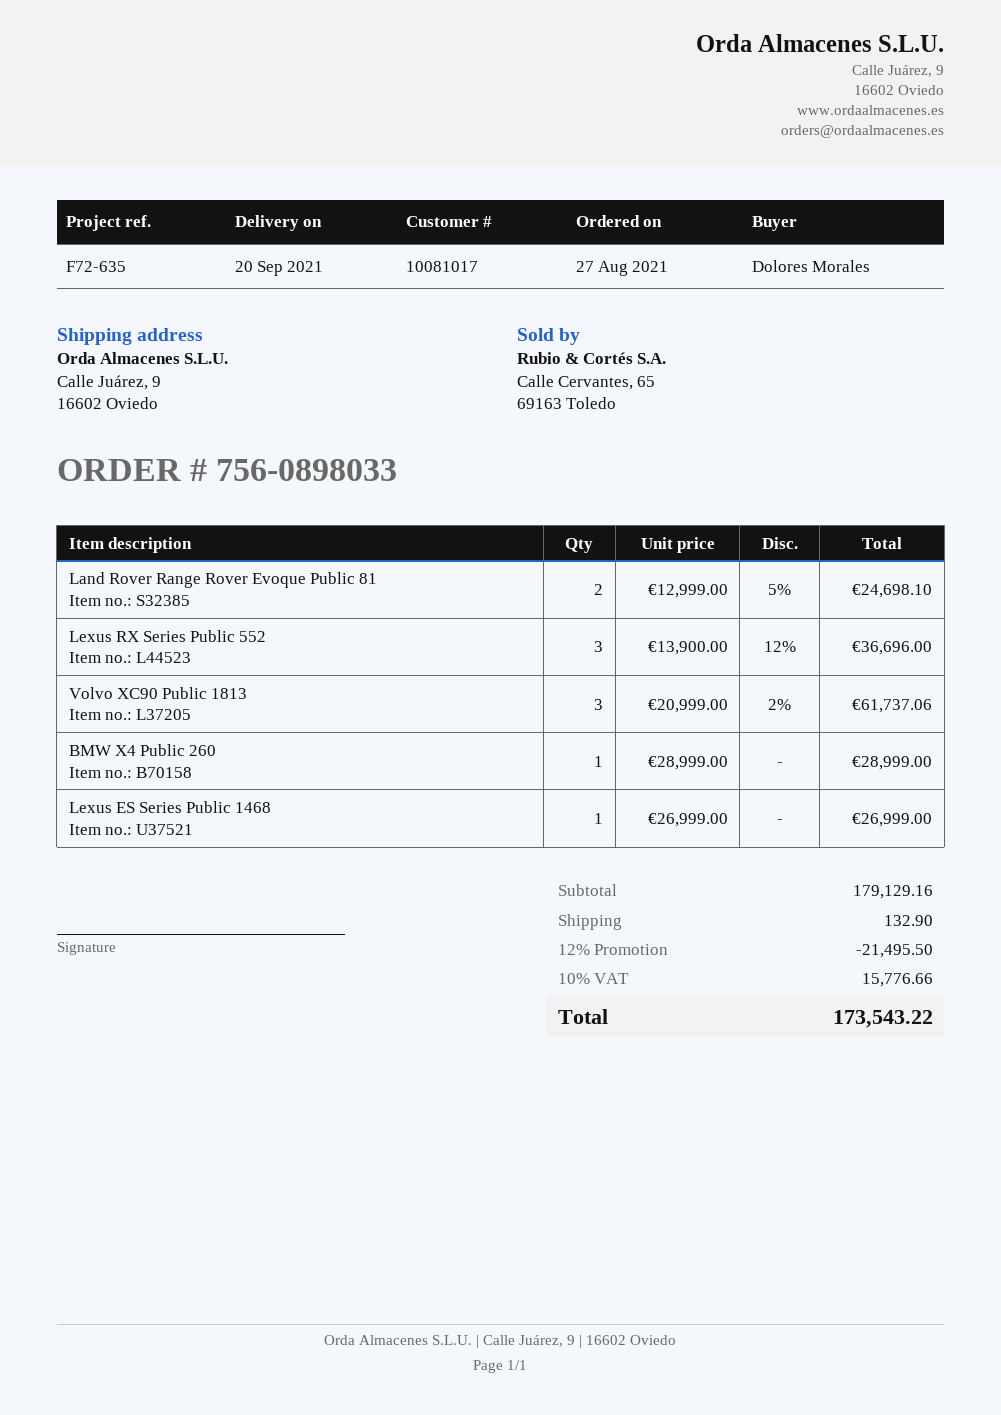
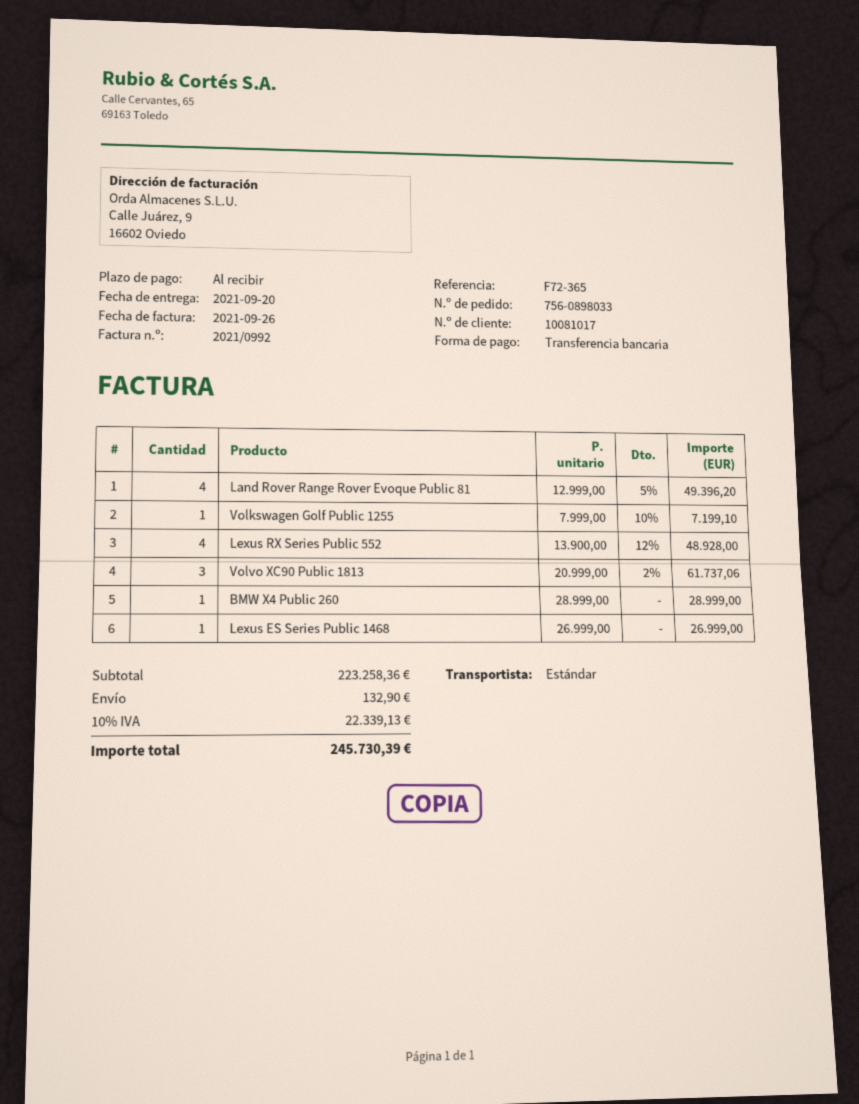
reference: F72-635 -> F72-365
Land Rover Range Rover Evoque Public 81: 2 x 12999.00 - 5% = 24698.10 -> 4 x 12999.00 - 5% = 49396.20
Lexus RX Series Public 552: 3 x 13900.00 - 12% = 36696.00 -> 4 x 13900.00 - 12% = 48928.00
Volkswagen Golf Public 1255: none -> 1 x 7999.00 - 10% = 7199.10
subtotal: 179129.16 -> 223258.36
discount: 12% = 21495.50 -> none
tax: 10% = 15776.66 -> 10% = 22339.13
total: 173543.22 -> 245730.39

